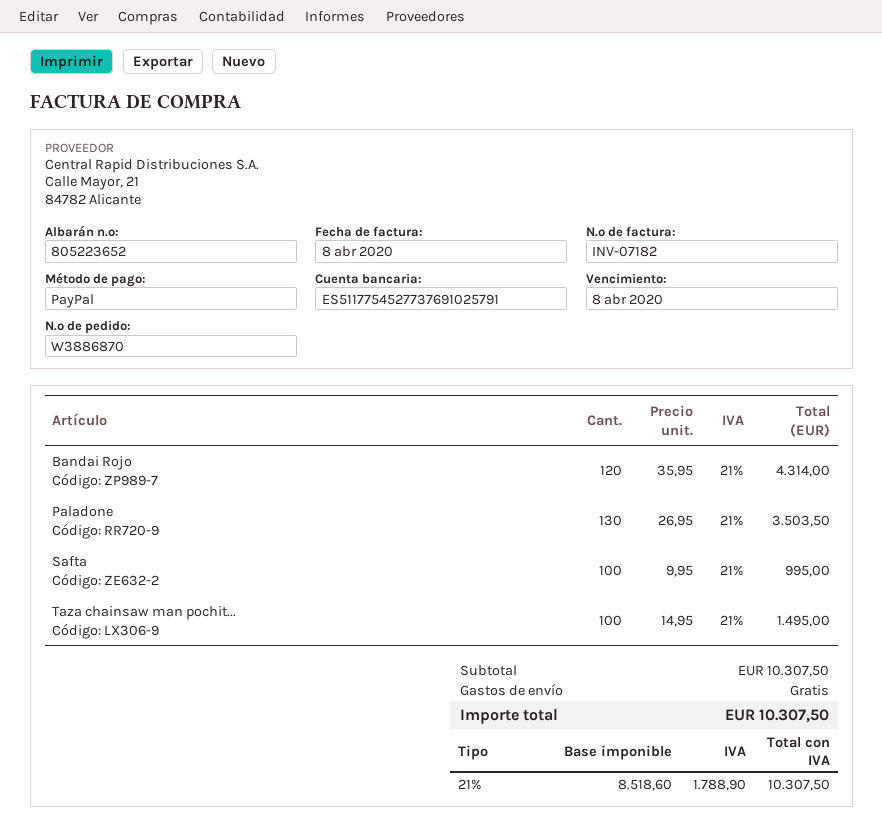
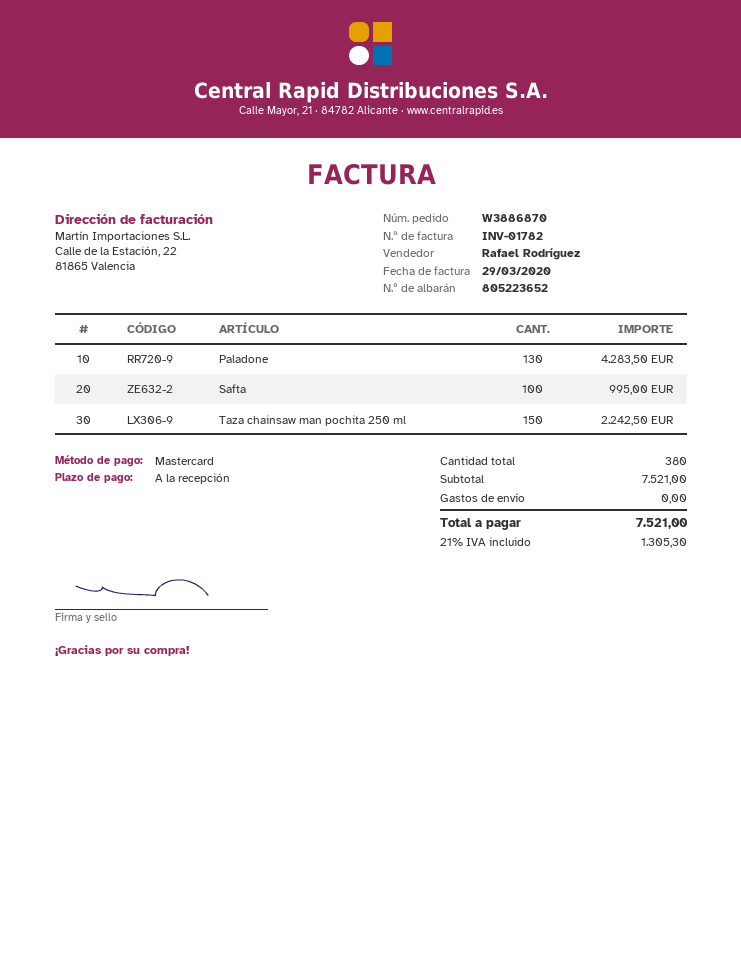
invoice number: INV-07182 -> INV-01782
invoice date: 2020-04-08 -> 2020-03-29
payment method: PayPal -> Mastercard
Bandai Rojo: 120 for 4314.00 -> none
Paladone: 130 for 3503.50 -> 130 for 4283.50
Taza chainsaw man pochit...: 100 for 1495.00 -> 150 for 2242.50
subtotal: 10307.50 -> 7521.00
tax: 21% = 1788.90 -> 21% = 1305.30
total: 10307.50 -> 7521.00

